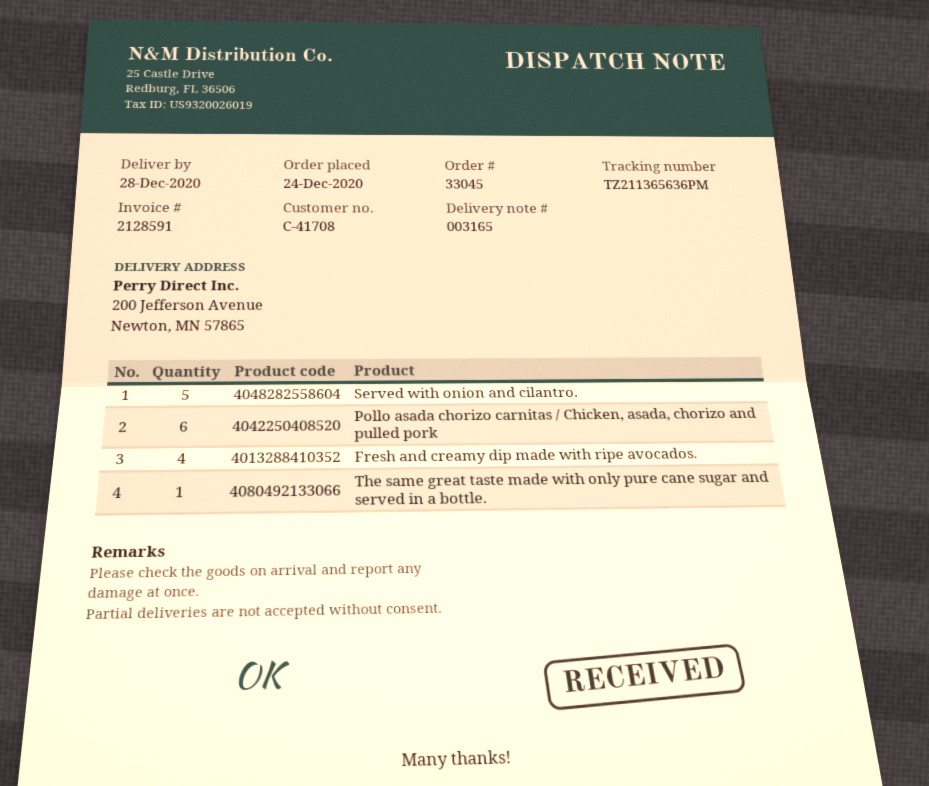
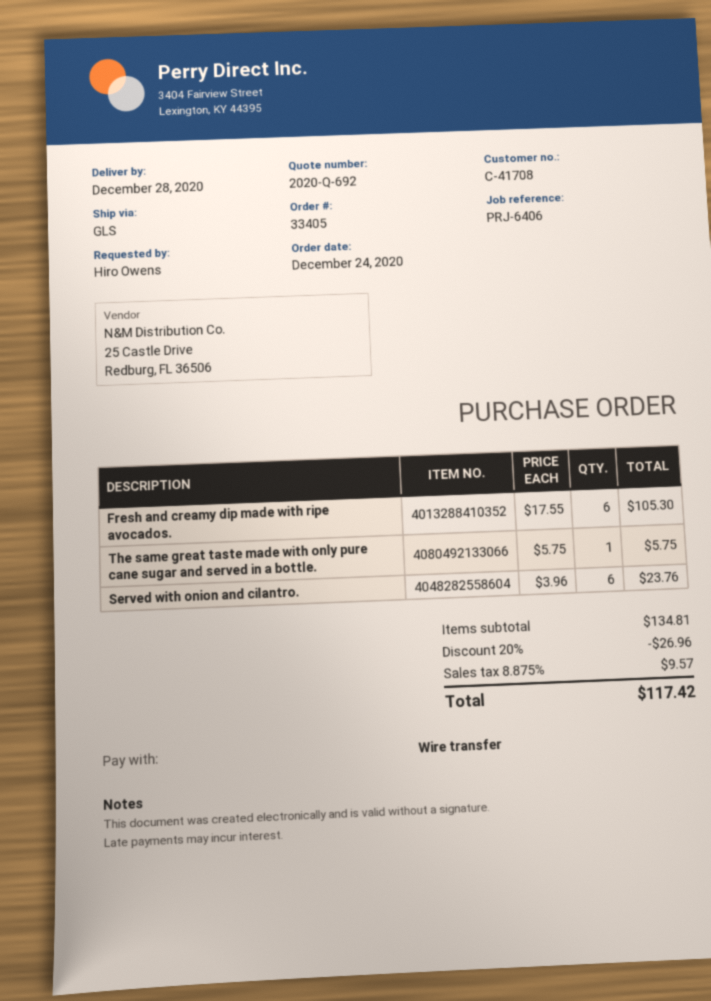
order number: 33045 -> 33405
Served with onion and cilantro.: 5 -> 6
Pollo asada chorizo carnitas / Chicken, asada, chorizo and pulled pork: 6 -> none
Fresh and creamy dip made with ripe avocados.: 4 -> 6

